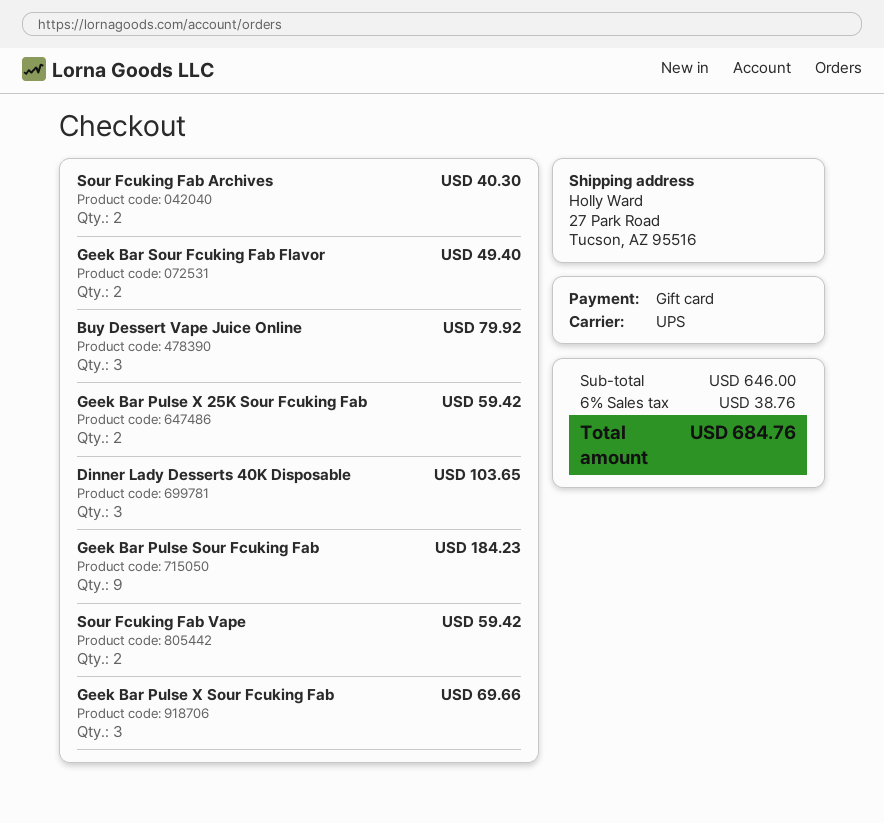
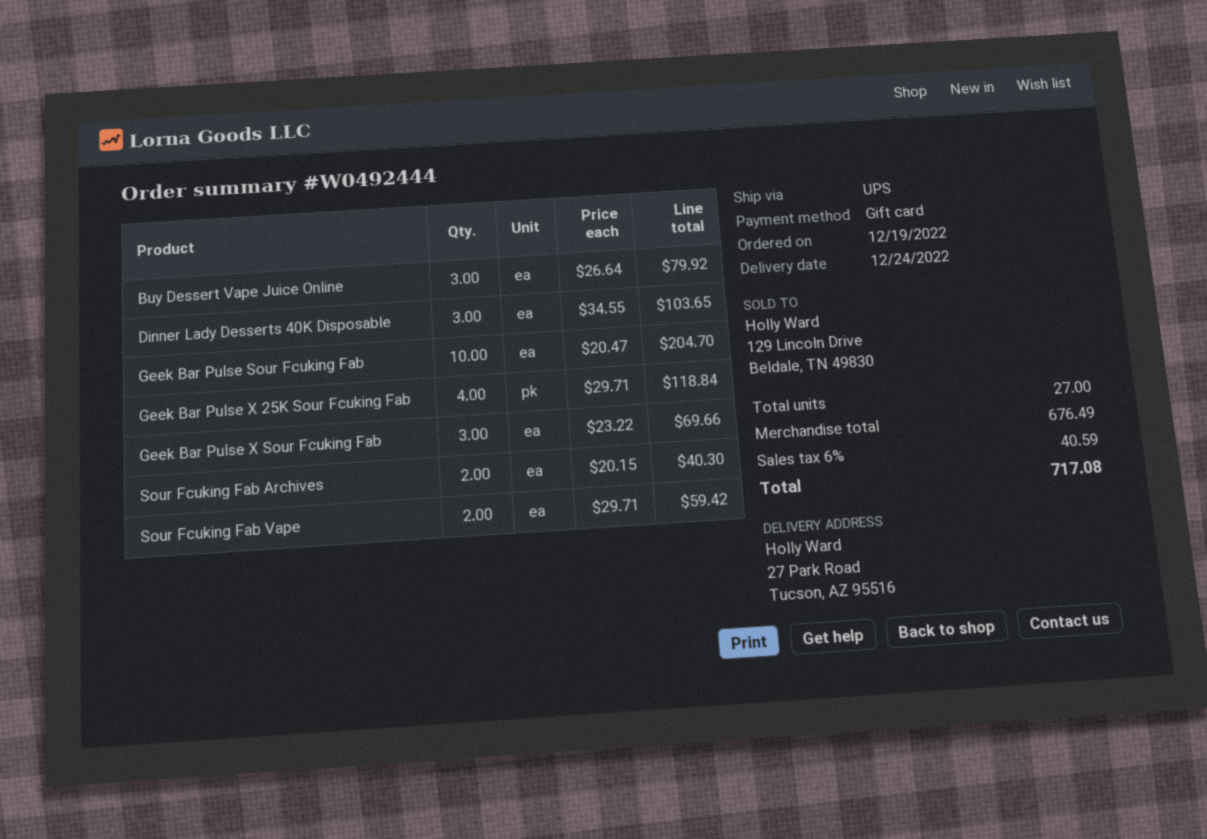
Geek Bar Sour Fcuking Fab Flavor: 2 for 49.40 -> none
Geek Bar Pulse X 25K Sour Fcuking Fab: 2 for 59.42 -> 4 for 118.84
Geek Bar Pulse Sour Fcuking Fab: 9 for 184.23 -> 10 for 204.70
subtotal: 646.00 -> 676.49
tax: 6% = 38.76 -> 6% = 40.59
total: 684.76 -> 717.08

